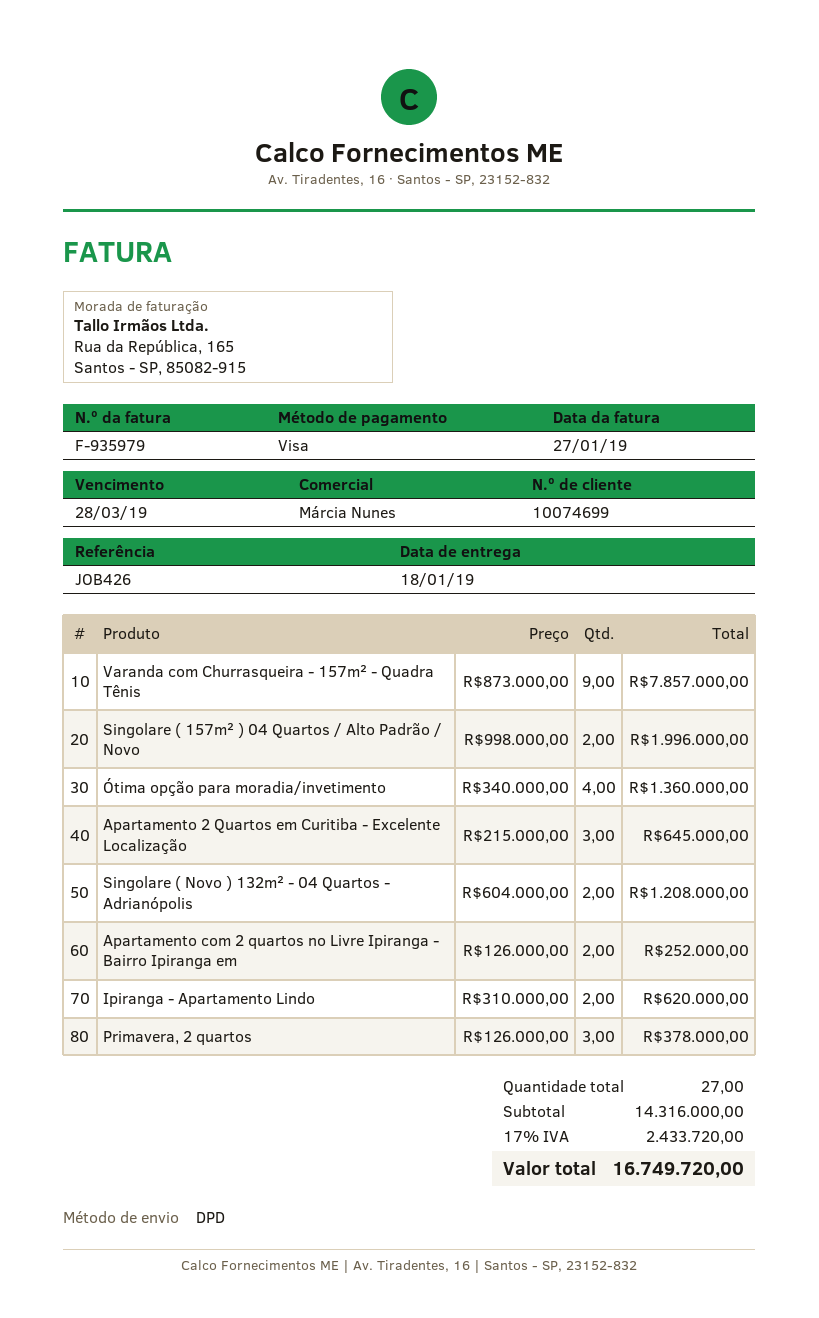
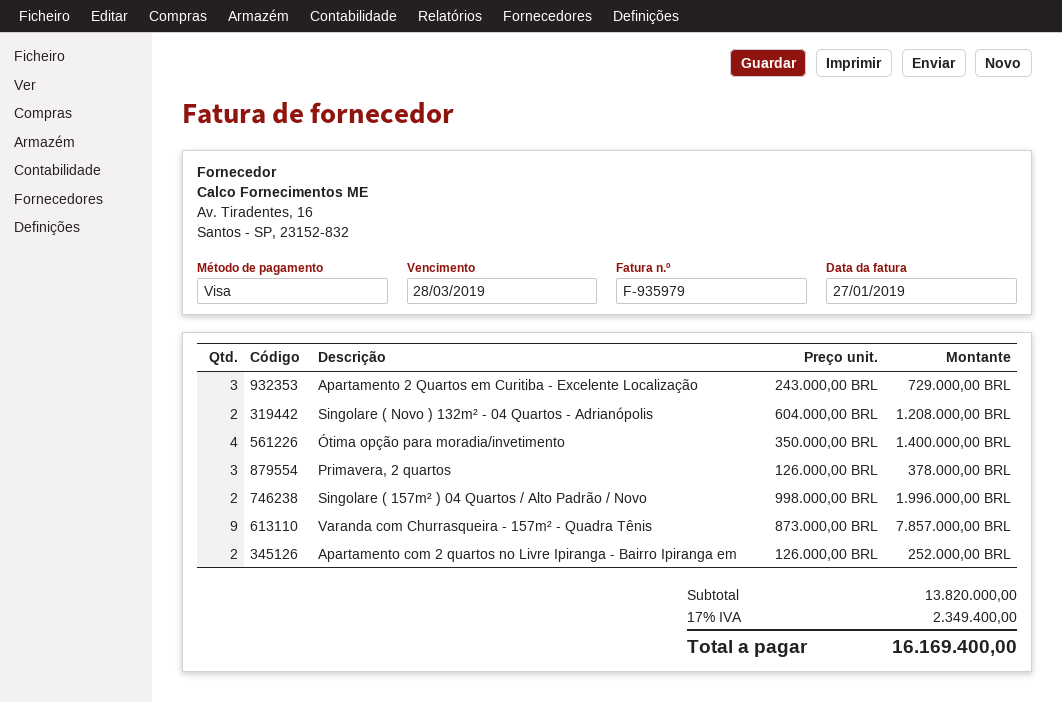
Ótima opção para moradia/invetimento: 4 x 340000.00 = 1360000.00 -> 4 x 350000.00 = 1400000.00
Apartamento 2 Quartos em Curitiba - Excelente Localização: 3 x 215000.00 = 645000.00 -> 3 x 243000.00 = 729000.00
Ipiranga - Apartamento Lindo: 2 x 310000.00 = 620000.00 -> none
subtotal: 14316000.00 -> 13820000.00
tax: 17% = 2433720.00 -> 17% = 2349400.00
total: 16749720.00 -> 16169400.00

